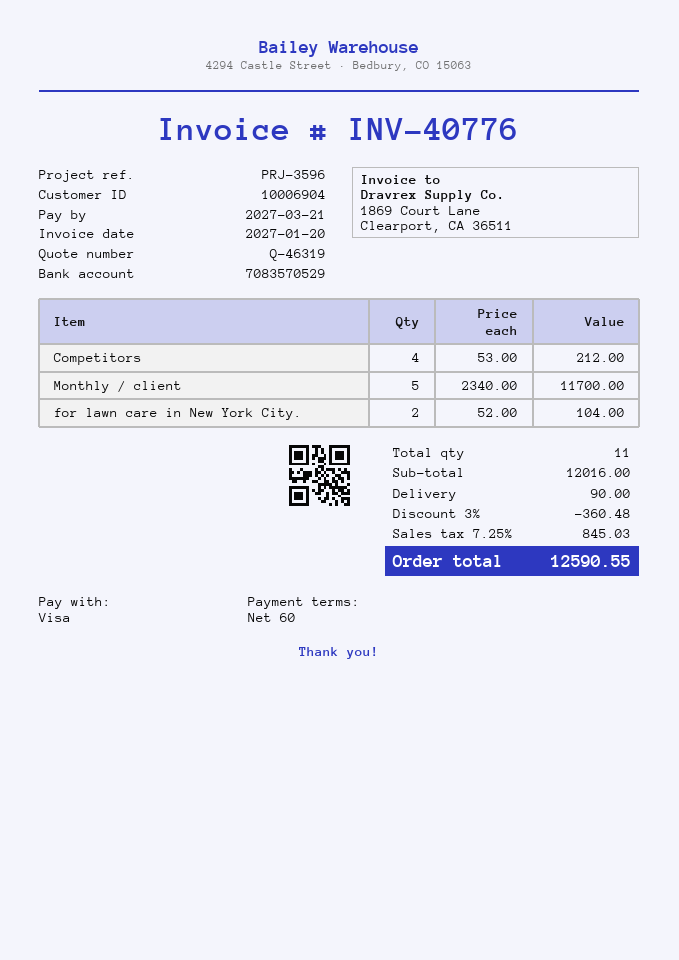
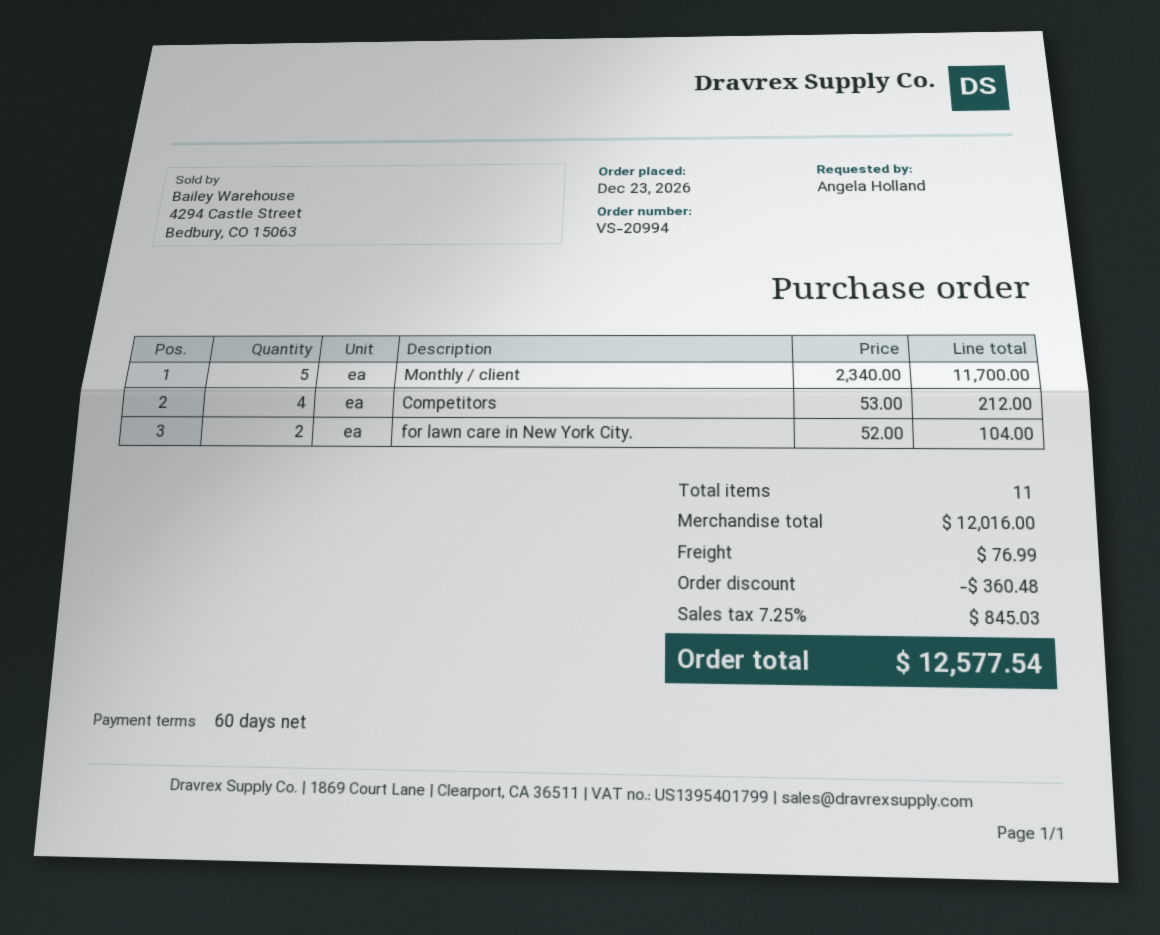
shipping: 90.00 -> 76.99
total: 12590.55 -> 12577.54

